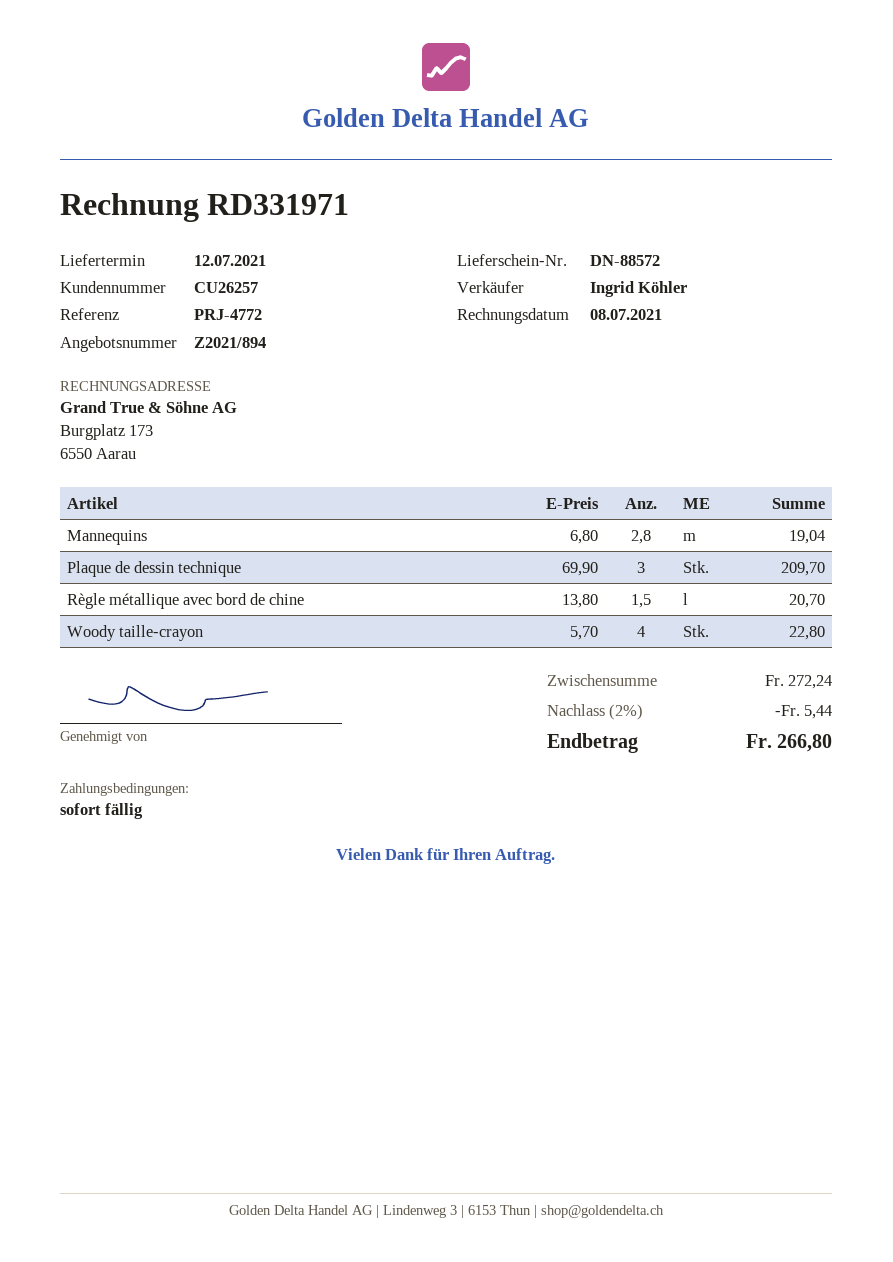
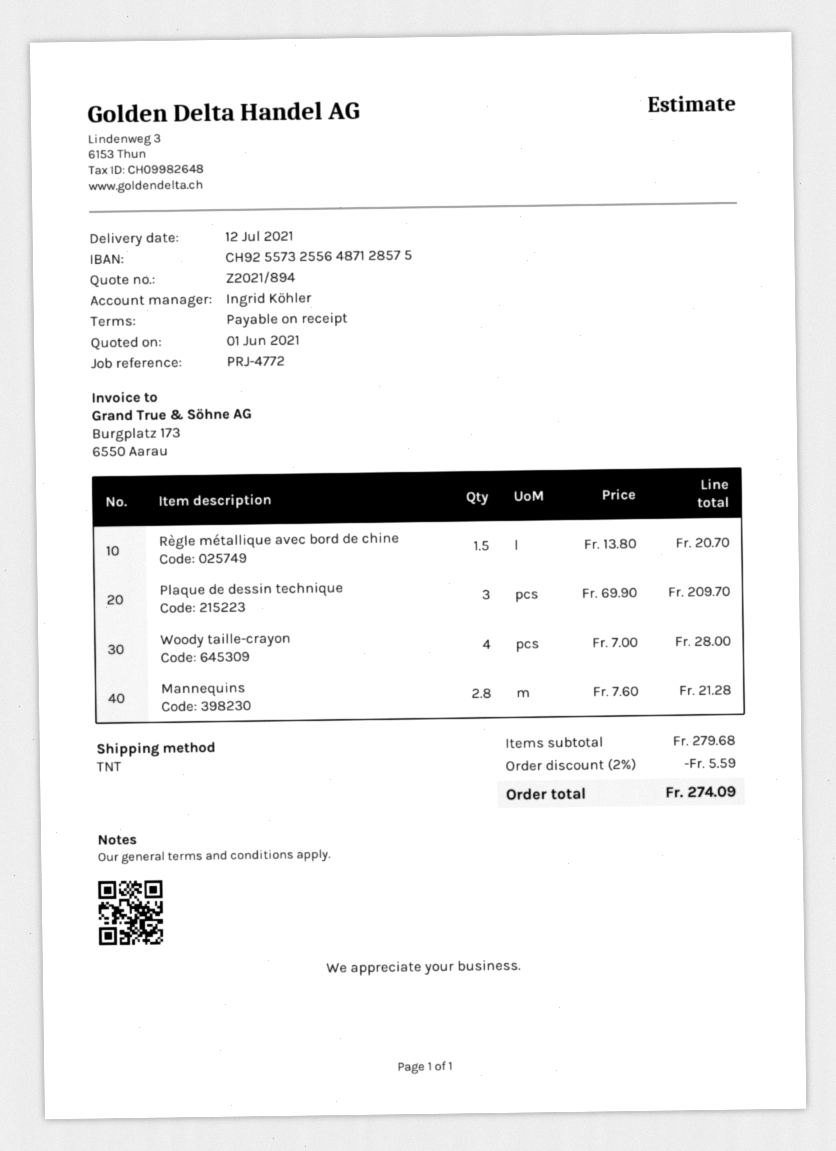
Mannequins: 2.8 x 6.80 = 19.04 -> 2.8 x 7.60 = 21.28
Woody taille-crayon: 4 x 5.70 = 22.80 -> 4 x 7.00 = 28.00
subtotal: 272.24 -> 279.68
discount: 2% = 5.44 -> 2% = 5.59
total: 266.80 -> 274.09

